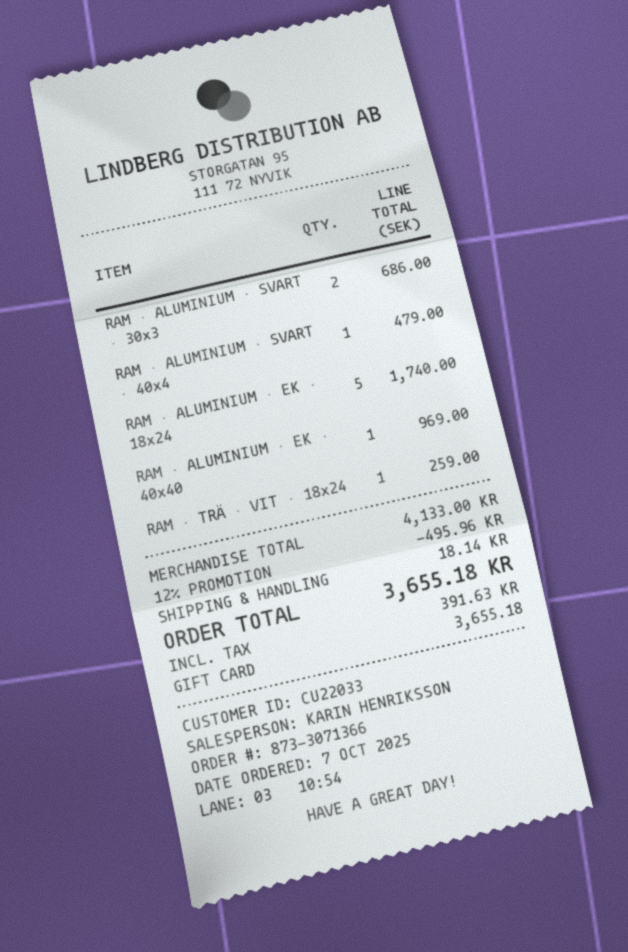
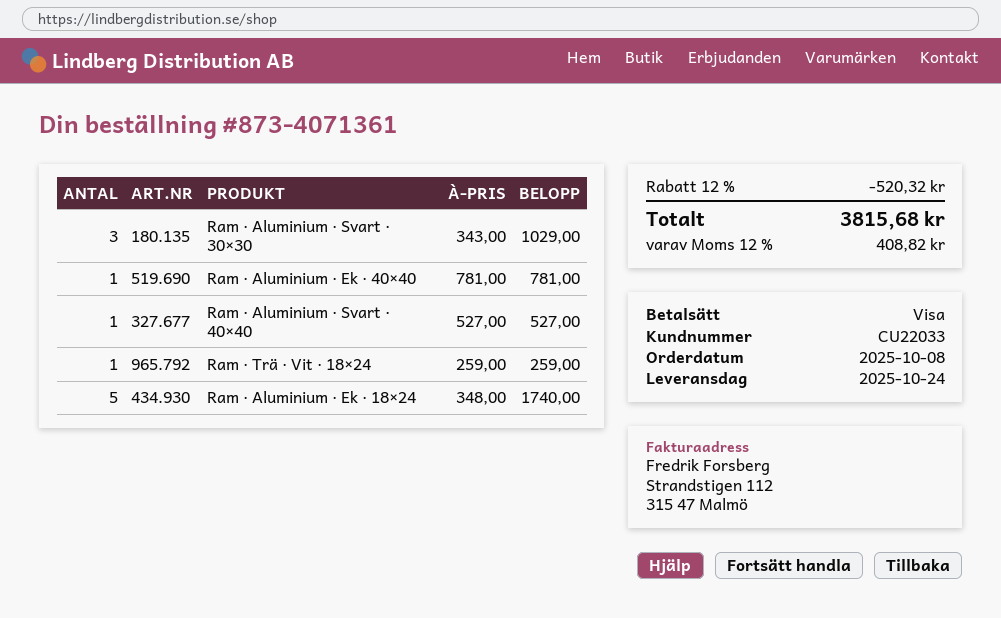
order number: 873-3071366 -> 873-4071361
order date: 2025-10-07 -> 2025-10-08
payment method: gift card -> Visa
RAM · ALUMINIUM · SVART · 30×3: 2 for 686.00 -> 3 for 1029.00
RAM · ALUMINIUM · SVART · 40×4: 1 for 479.00 -> 1 for 527.00
RAM · ALUMINIUM · EK · 40×40: 1 for 969.00 -> 1 for 781.00
discount: 12% = 495.96 -> 12% = 520.32
shipping: 18.14 -> none
tax: 391.63 -> 408.82
total: 3655.18 -> 3815.68

